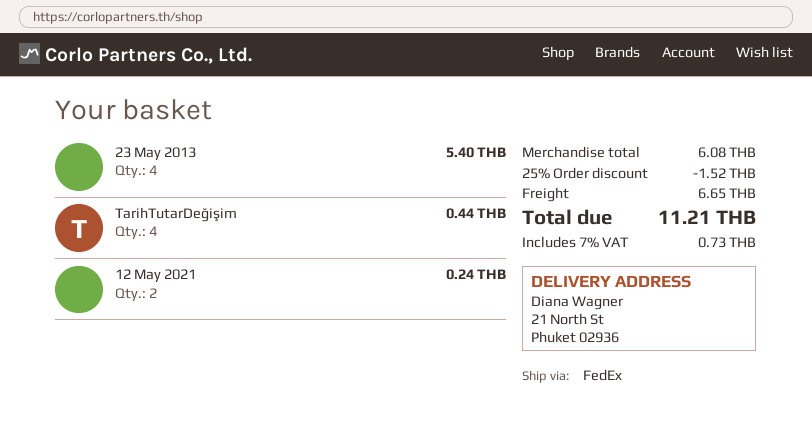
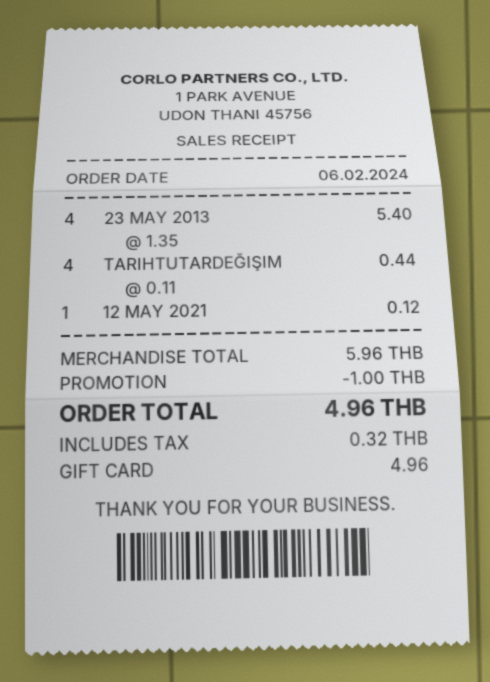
12 May 2021: 2 for 0.24 -> 1 for 0.12
subtotal: 6.08 -> 5.96
discount: 1.52 -> 1.00
shipping: 6.65 -> none
tax: 0.73 -> 0.32
total: 11.21 -> 4.96

